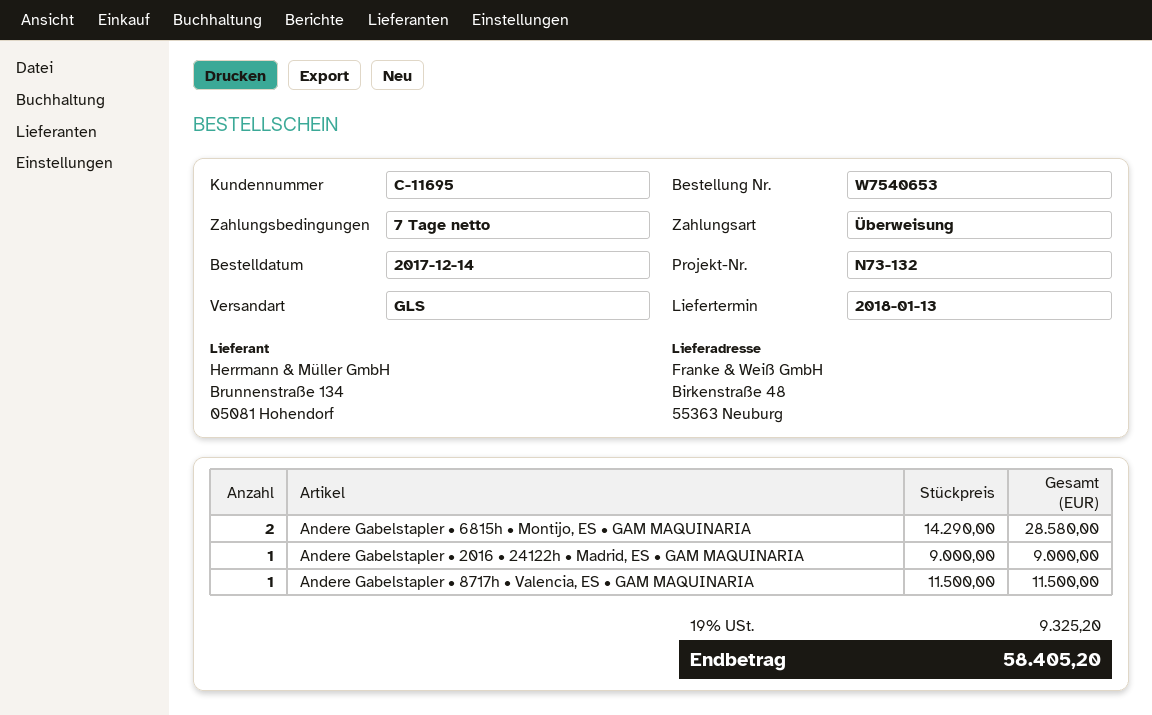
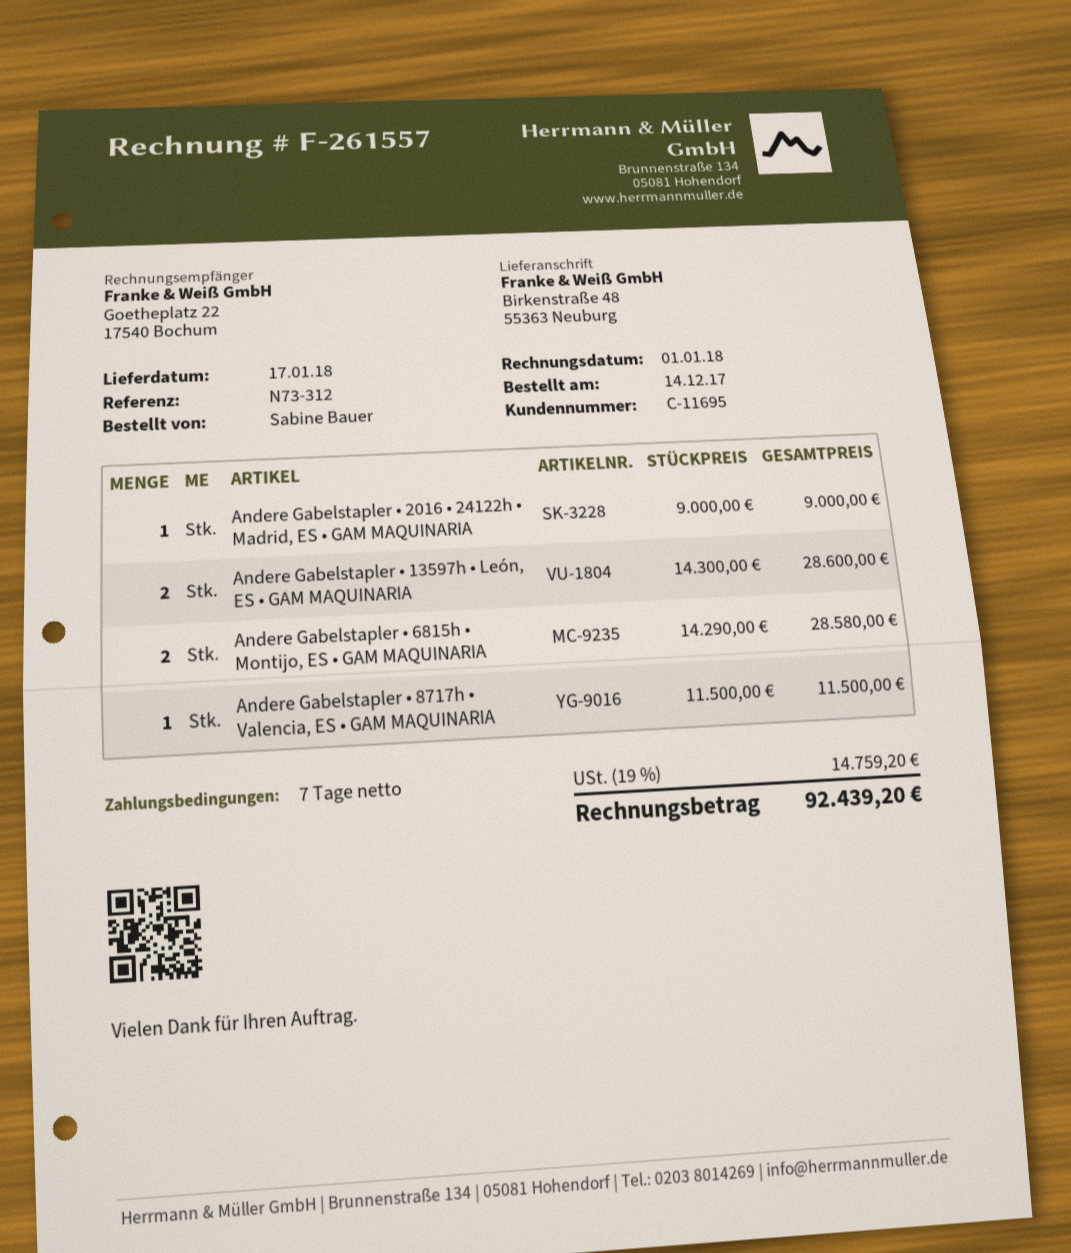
delivery date: 2018-01-13 -> 2018-01-17
reference: N73-132 -> N73-312
Andere Gabelstapler • 13597h • León, ES • GAM MAQUINARIA: none -> 2 x 14300.00 = 28600.00
tax: 19% = 9325.20 -> 19% = 14759.20
total: 58405.20 -> 92439.20

